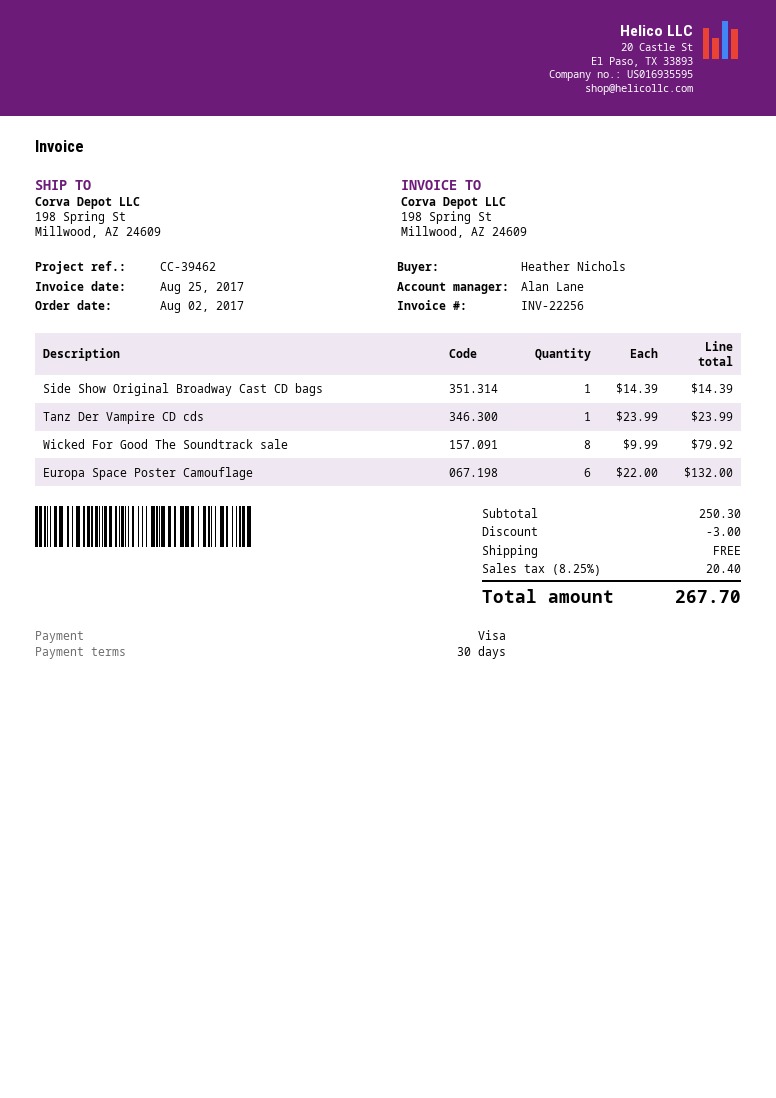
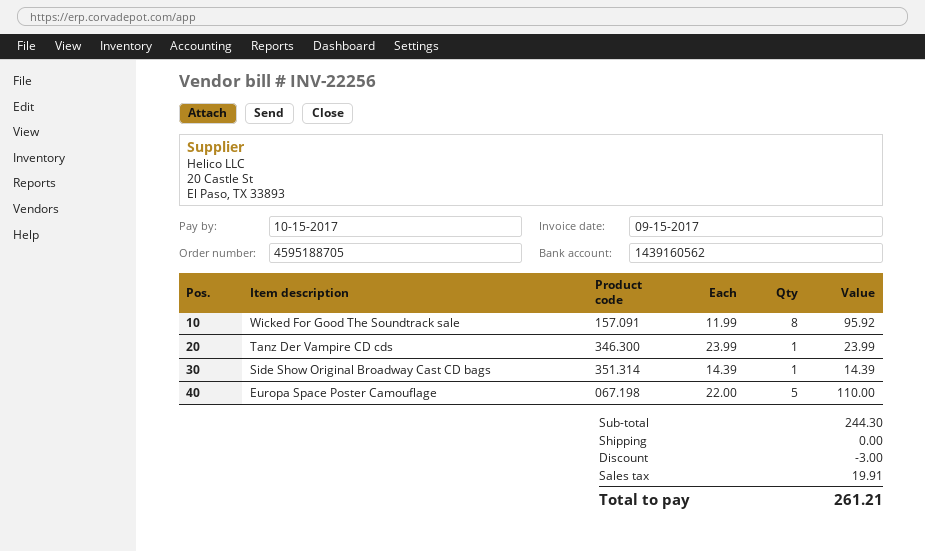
invoice date: 2017-08-25 -> 2017-09-15
Wicked For Good The Soundtrack sale: 8 x 9.99 = 79.92 -> 8 x 11.99 = 95.92
Europa Space Poster Camouflage: 6 x 22.00 = 132.00 -> 5 x 22.00 = 110.00
subtotal: 250.30 -> 244.30
tax: 20.40 -> 19.91
total: 267.70 -> 261.21

